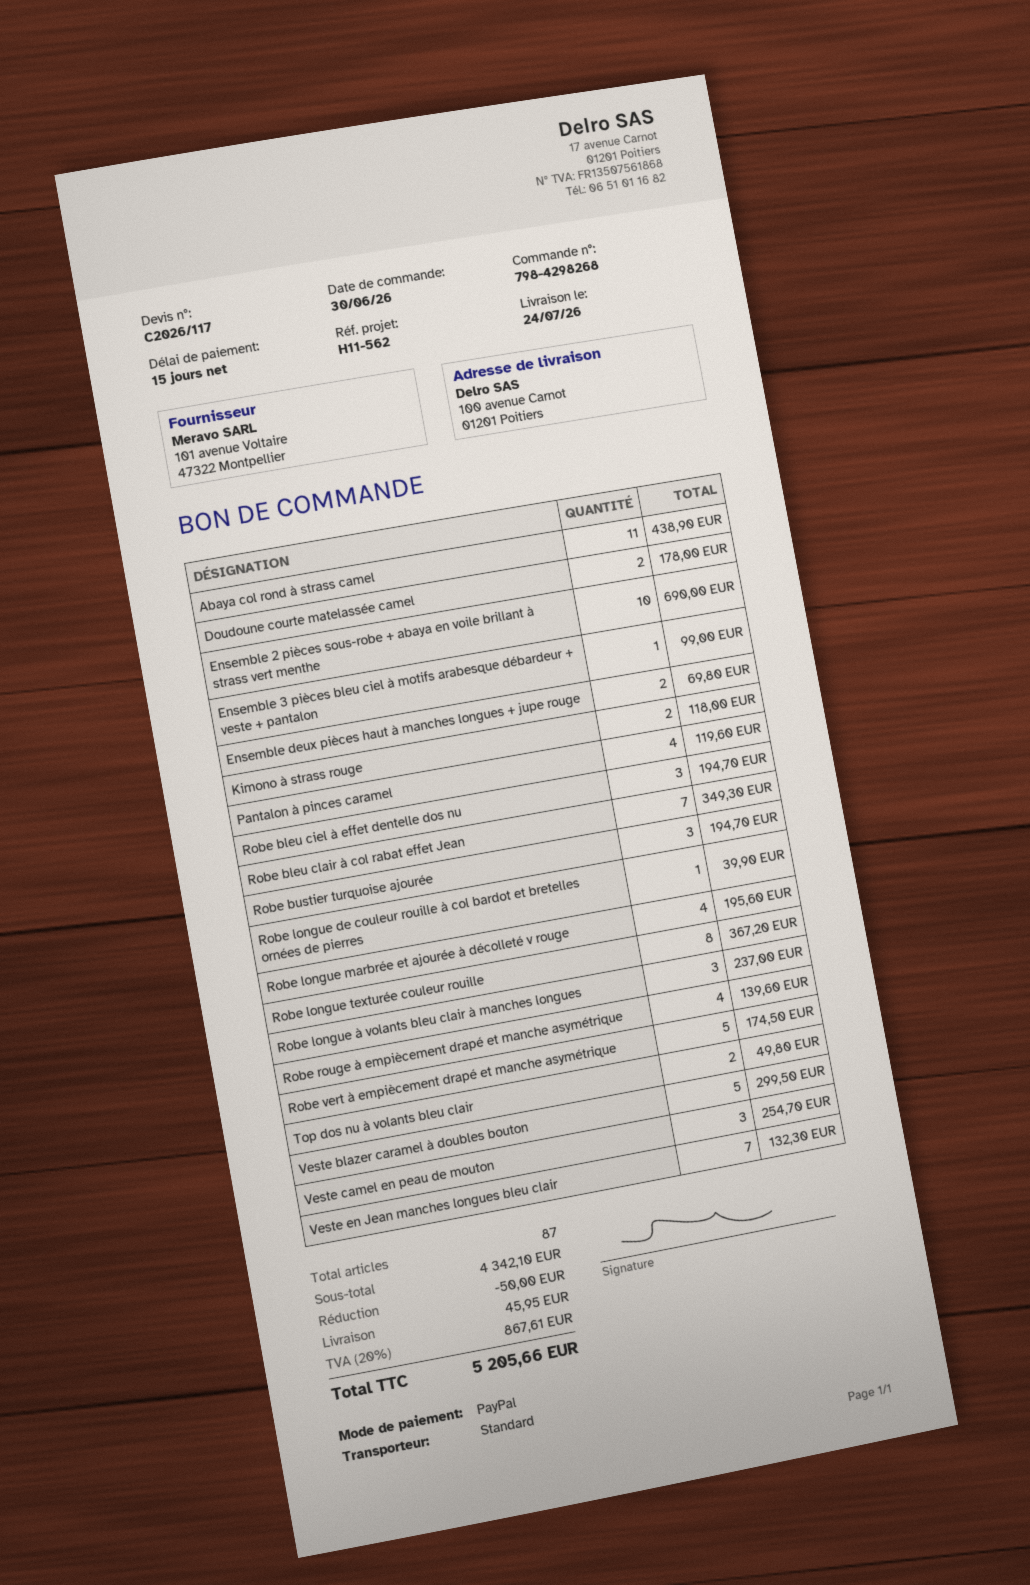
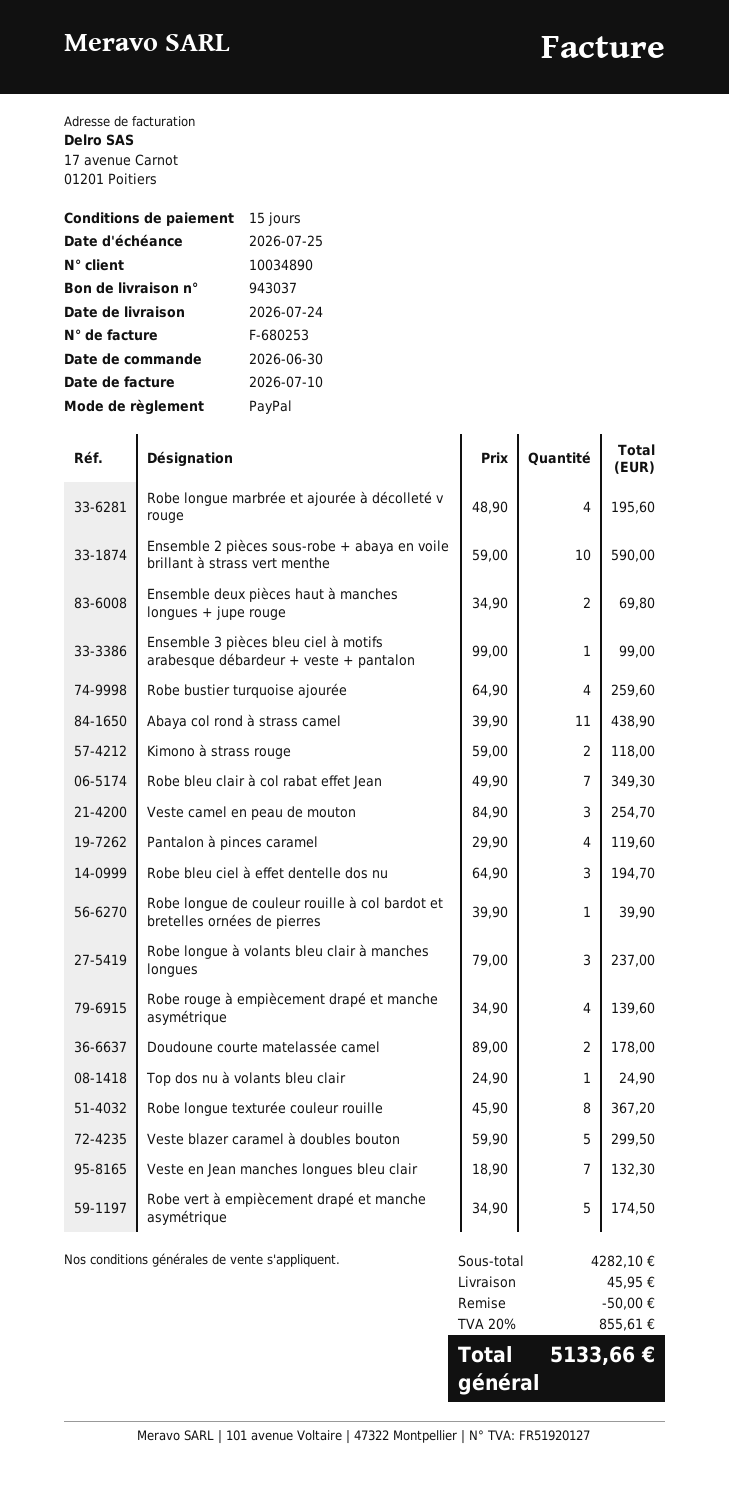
Ensemble 2 pièces sous-robe + abaya en voile brillant à strass vert menthe: 10 for 690.00 -> 10 for 590.00
Robe bustier turquoise ajourée: 3 for 194.70 -> 4 for 259.60
Top dos nu à volants bleu clair: 2 for 49.80 -> 1 for 24.90
subtotal: 4342.10 -> 4282.10
tax: 20% = 867.61 -> 20% = 855.61
total: 5205.66 -> 5133.66

